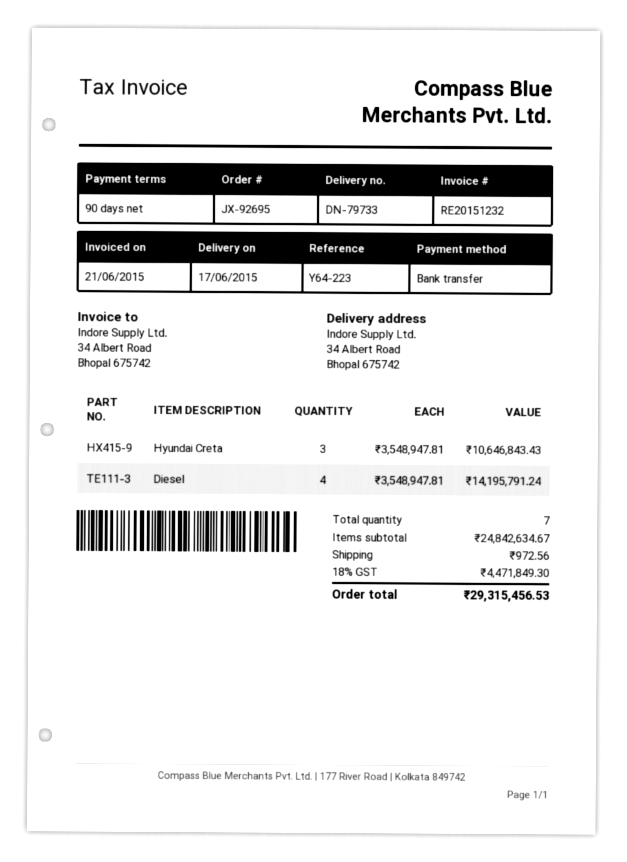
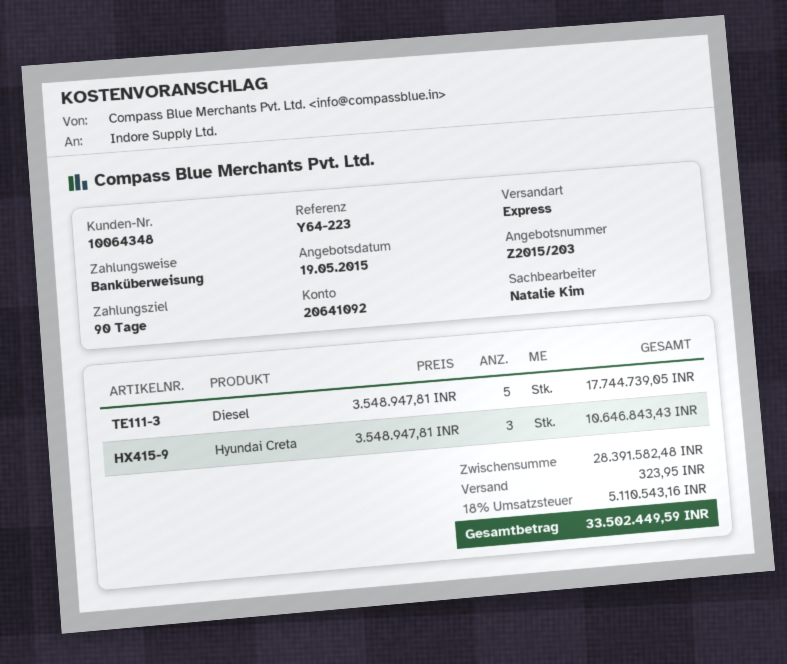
Diesel: 4 x 3548947.81 = 14195791.24 -> 5 x 3548947.81 = 17744739.05
subtotal: 24842634.67 -> 28391582.48
shipping: 972.56 -> 323.95
tax: 18% = 4471849.30 -> 18% = 5110543.16
total: 29315456.53 -> 33502449.59

